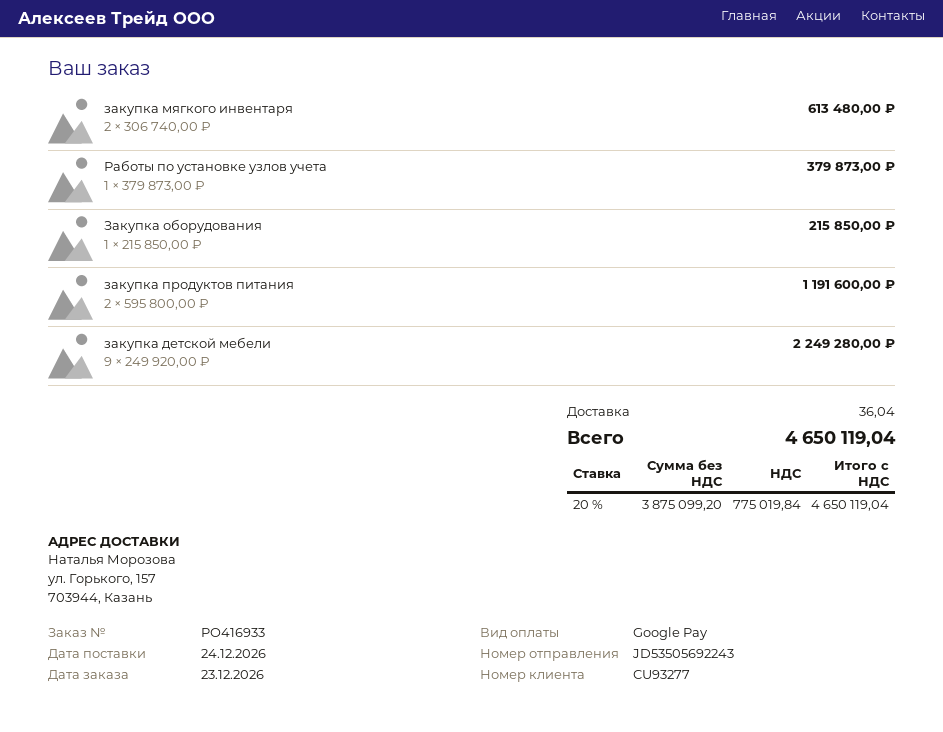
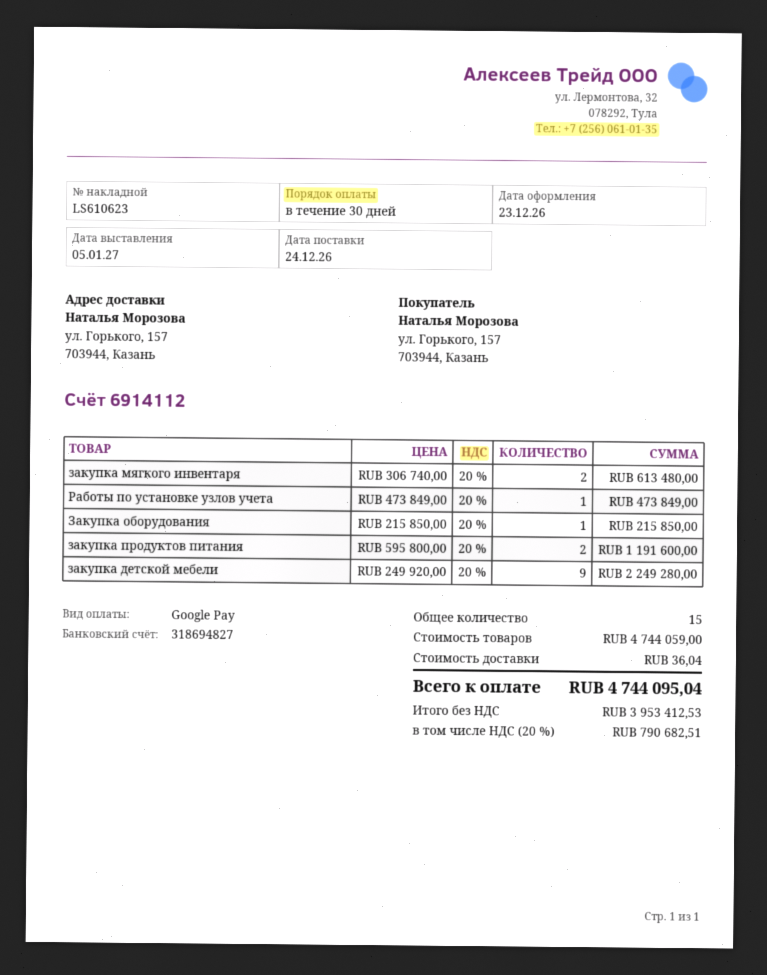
Работы по установке узлов учета: 1 x 379873.00 = 379873.00 -> 1 x 473849.00 = 473849.00
net: 3875099.20 -> 3953412.53
tax: 20% = 775019.84 -> 20% = 790682.51
total: 4650119.04 -> 4744095.04

